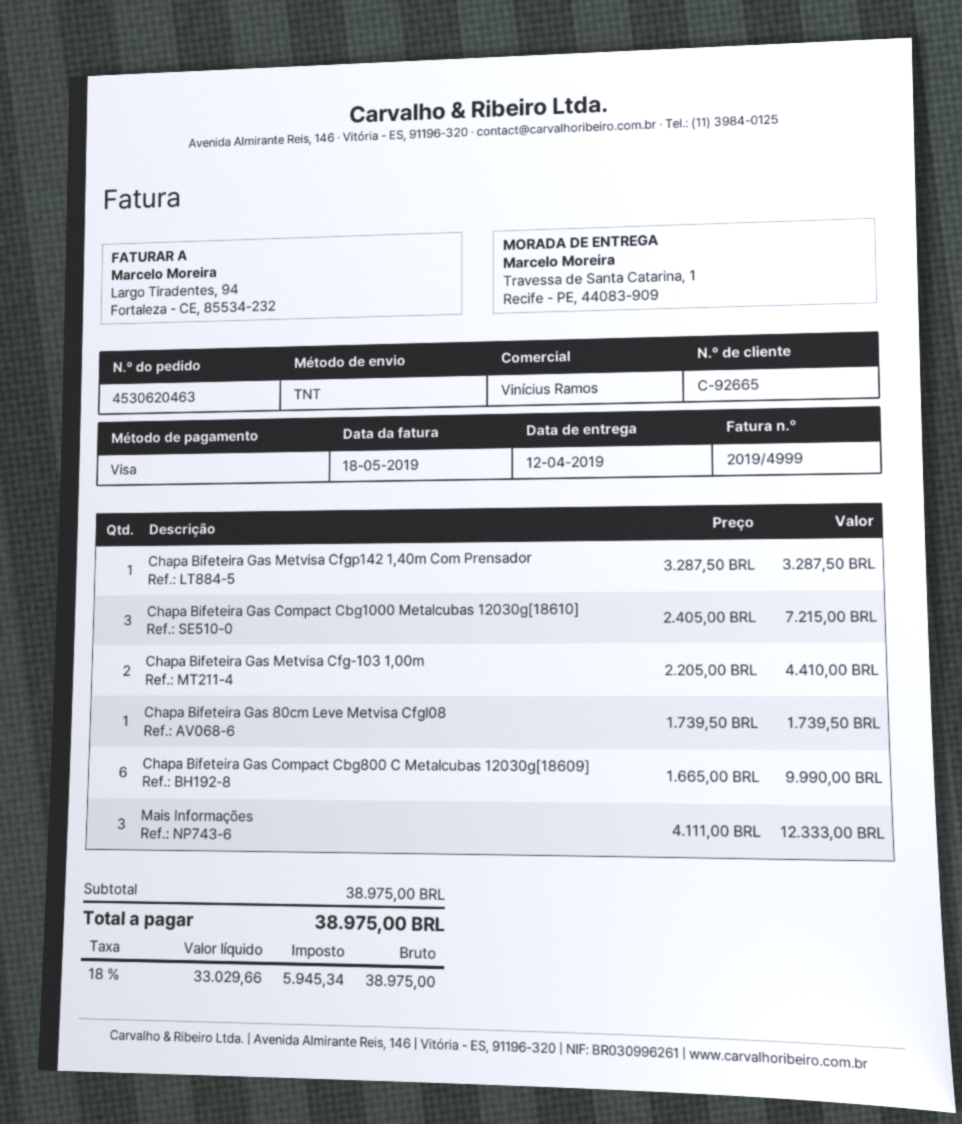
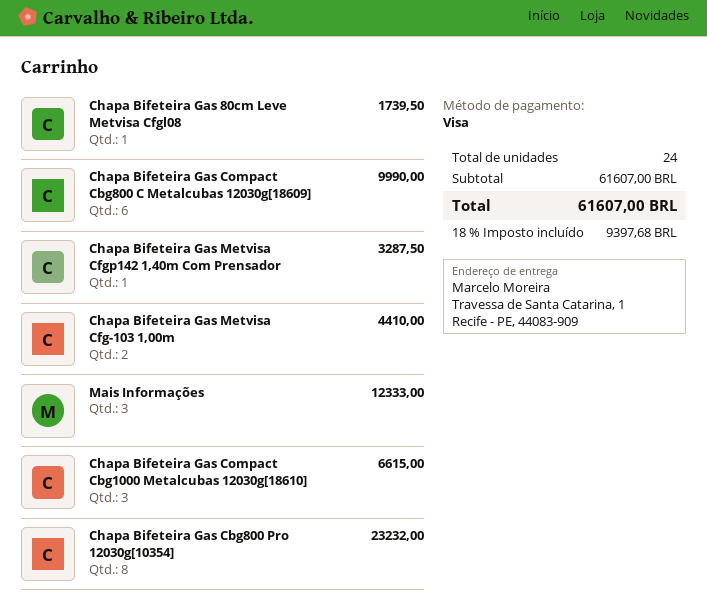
Chapa Bifeteira Gas Compact Cbg1000 Metalcubas 12030g[18610]: 3 for 7215.00 -> 3 for 6615.00
Chapa Bifeteira Gas Cbg800 Pro 12030g[10354]: none -> 8 for 23232.00
subtotal: 38975.00 -> 61607.00
tax: 18% = 5945.34 -> 18% = 9397.68
total: 38975.00 -> 61607.00

